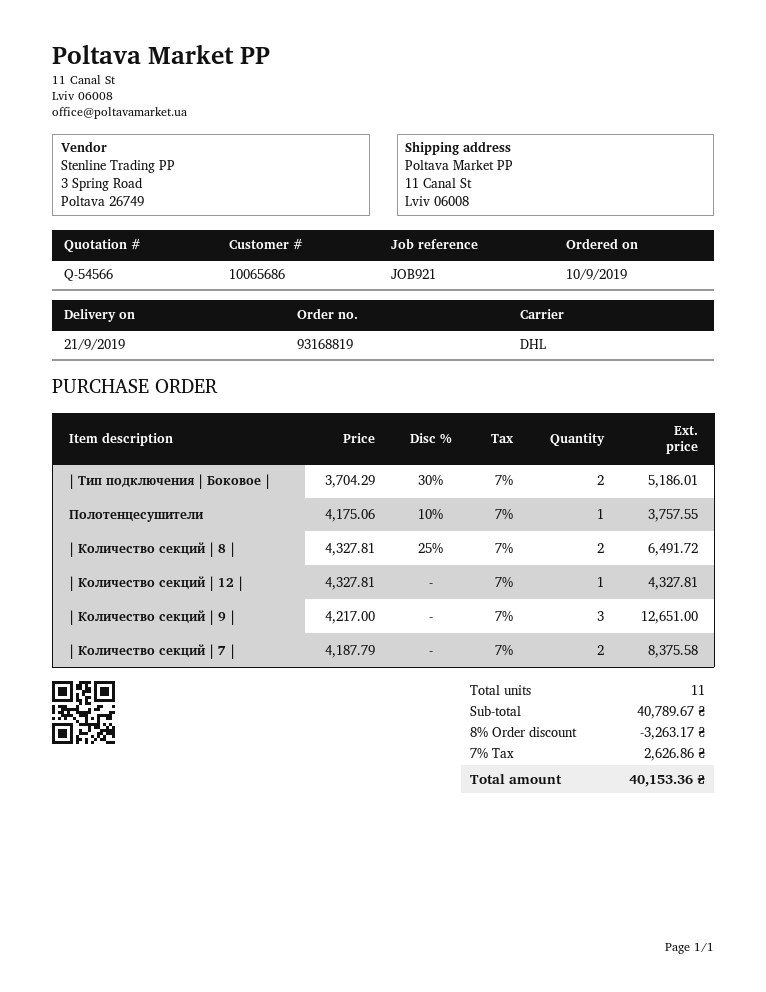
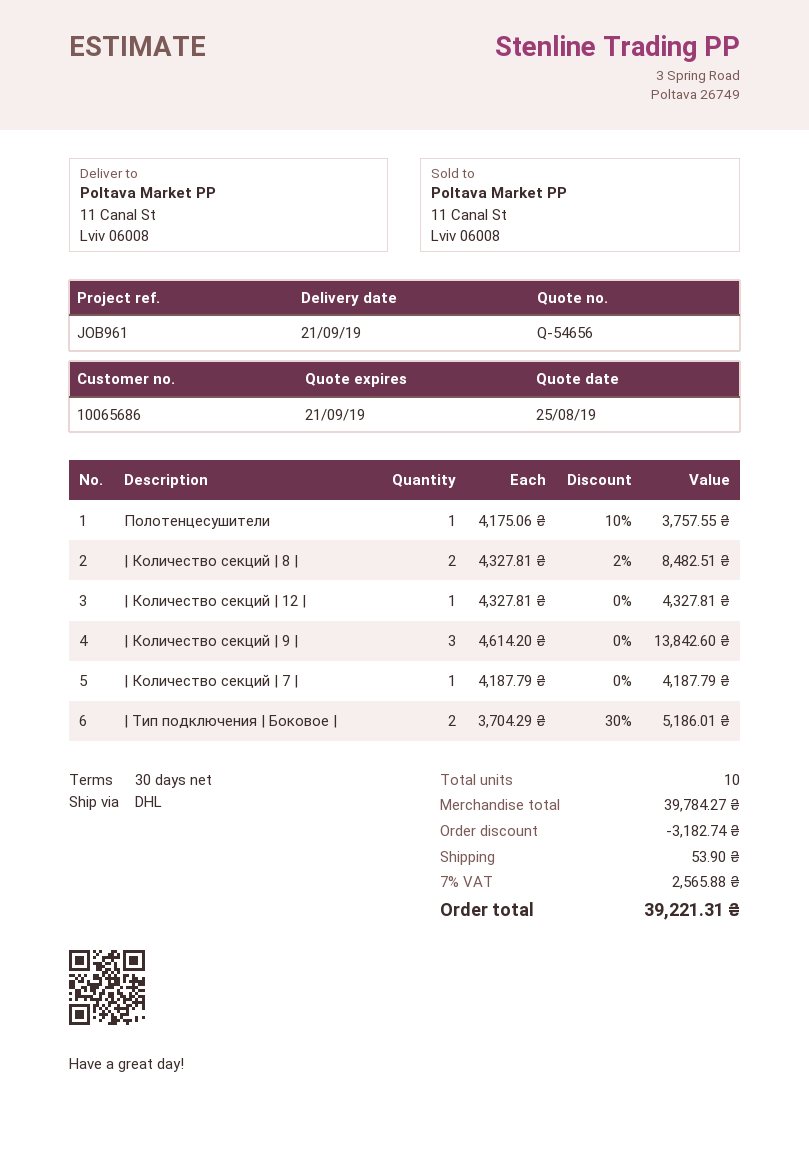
quote number: Q-54566 -> Q-54656
reference: JOB921 -> JOB961
| Количество секций | 8 |: 2 x 4327.81 - 25% = 6491.72 -> 2 x 4327.81 - 2% = 8482.51
| Количество секций | 9 |: 3 x 4217.00 = 12651.00 -> 3 x 4614.20 = 13842.60
| Количество секций | 7 |: 2 x 4187.79 = 8375.58 -> 1 x 4187.79 = 4187.79
total quantity: 11 -> 10
subtotal: 40789.67 -> 39784.27
discount: 3263.17 -> 3182.74
shipping: none -> 53.90
tax: 7% = 2626.86 -> 7% = 2565.88
total: 40153.36 -> 39221.31

